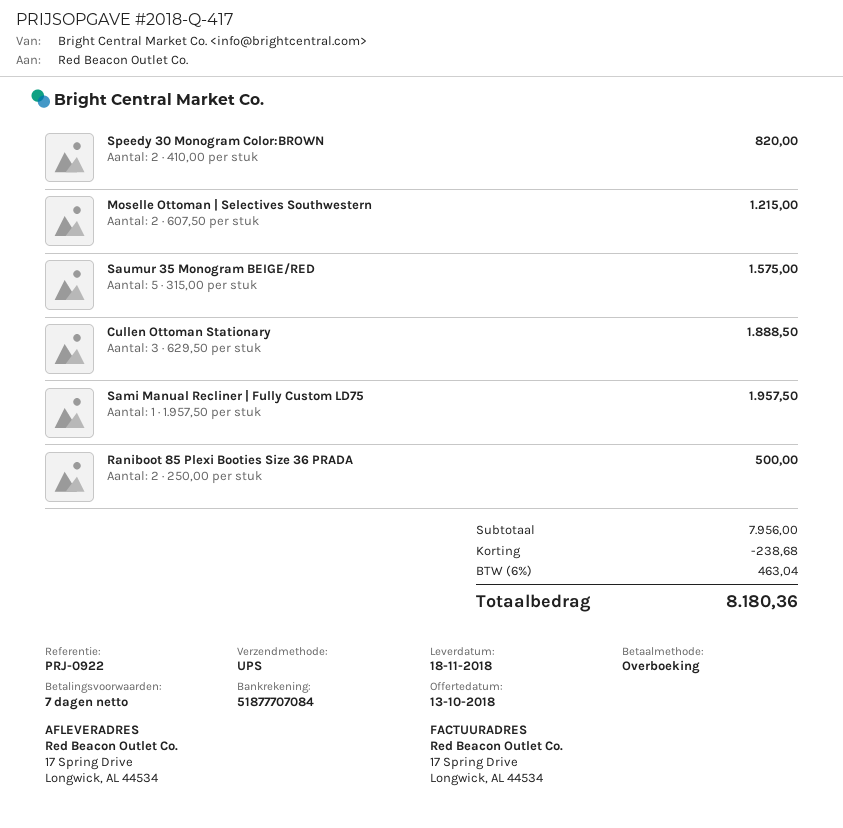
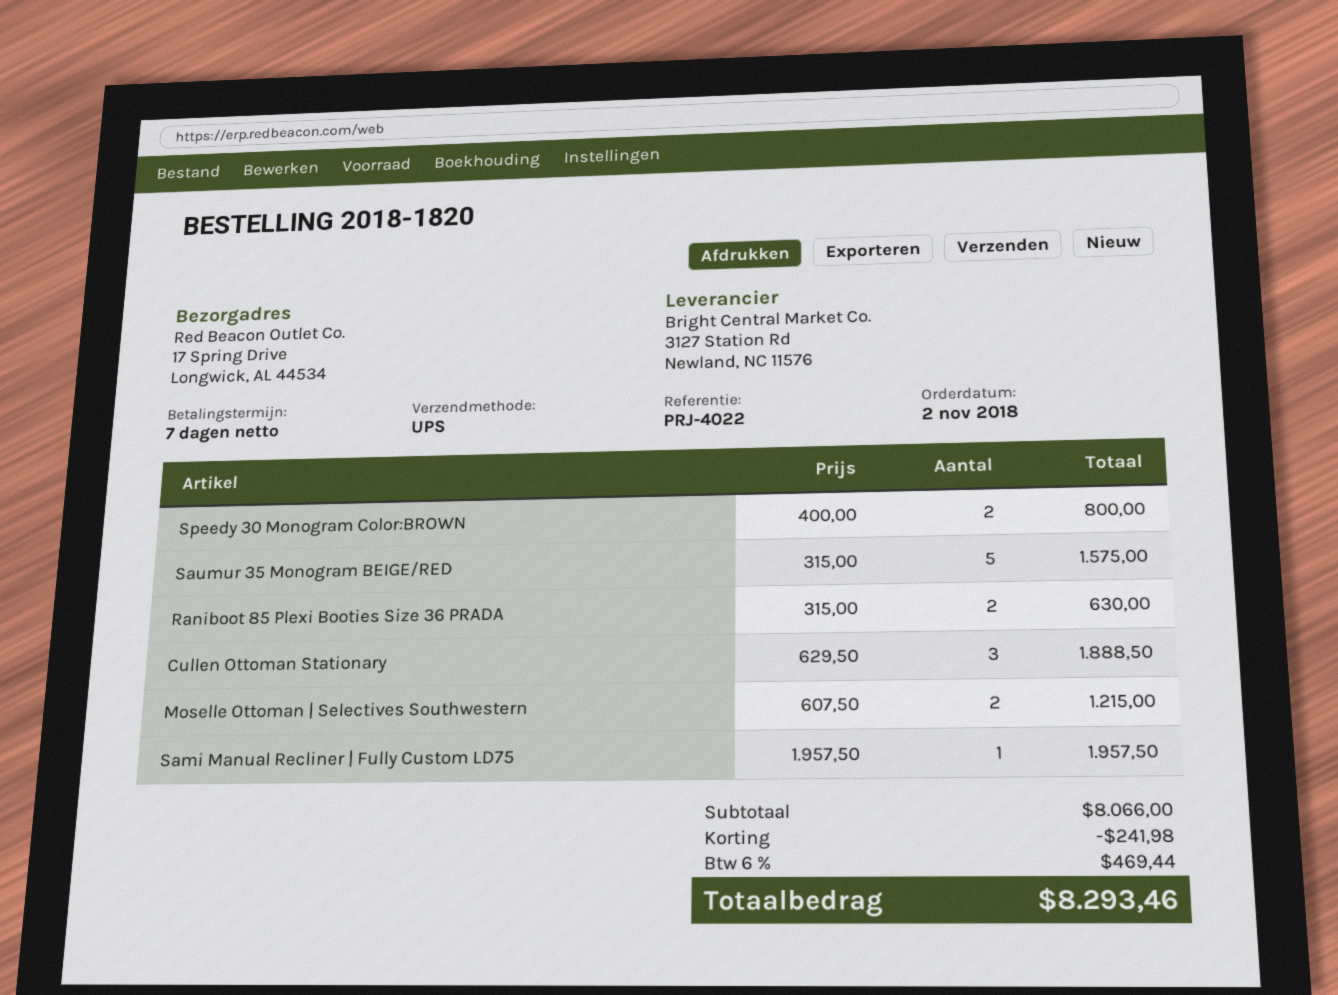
reference: PRJ-0922 -> PRJ-4022
Speedy 30 Monogram Color:BROWN: 2 x 410.00 = 820.00 -> 2 x 400.00 = 800.00
Raniboot 85 Plexi Booties Size 36 PRADA: 2 x 250.00 = 500.00 -> 2 x 315.00 = 630.00
subtotal: 7956.00 -> 8066.00
discount: 238.68 -> 241.98
tax: 6% = 463.04 -> 6% = 469.44
total: 8180.36 -> 8293.46

